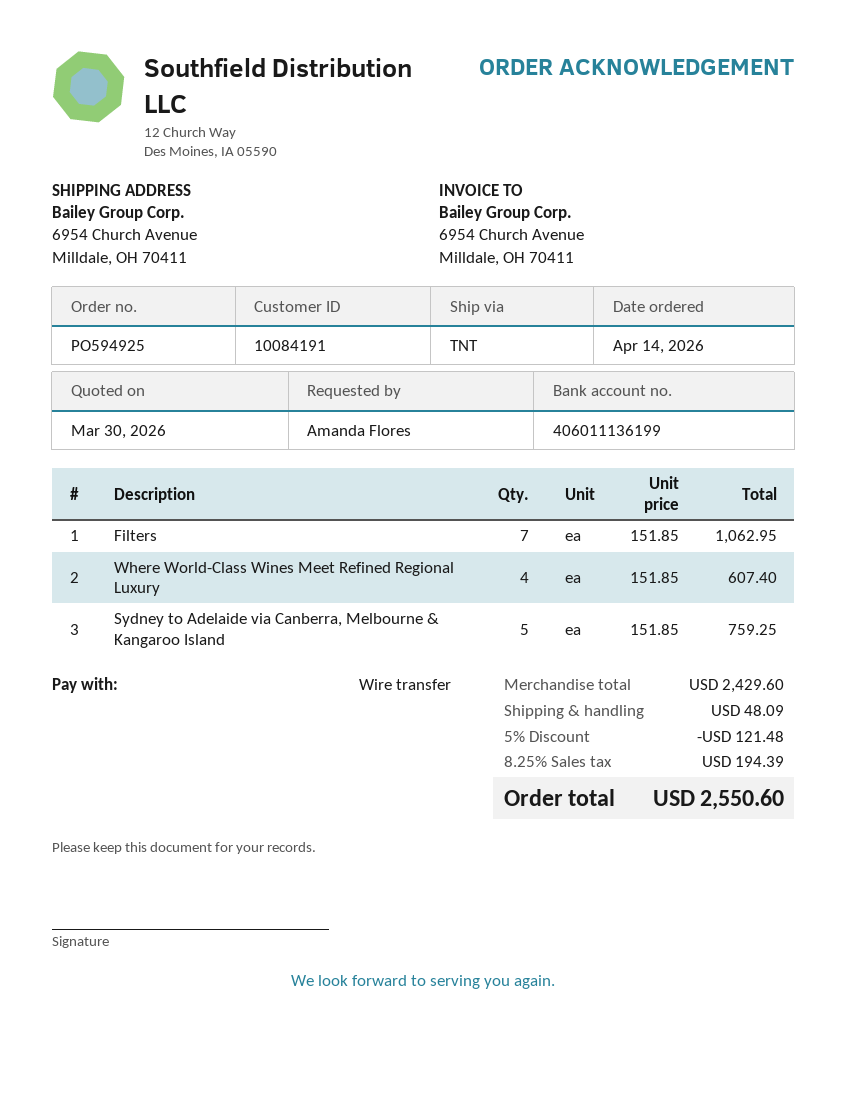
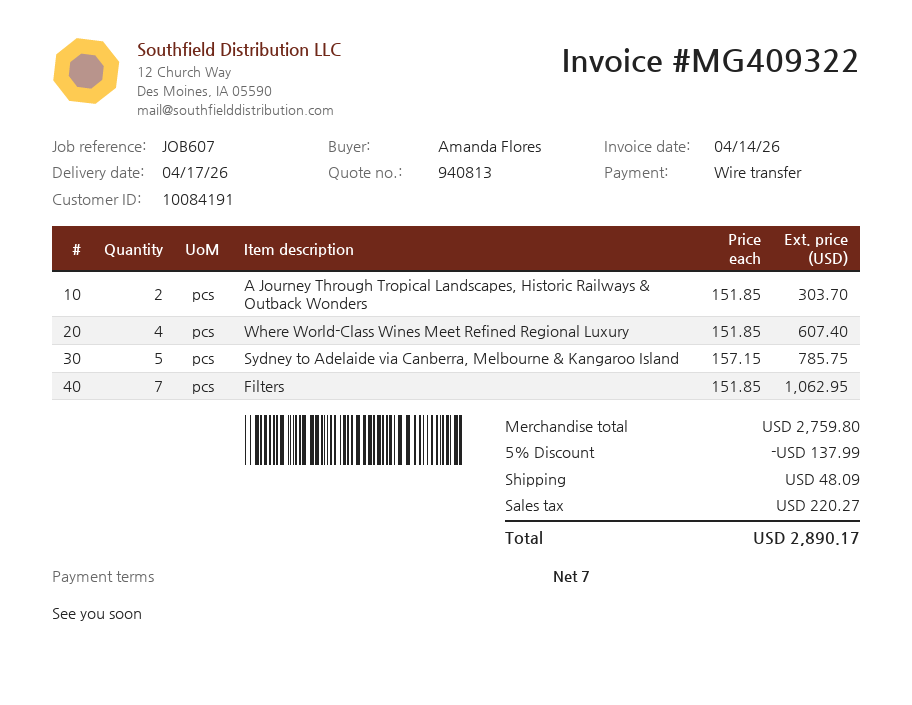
Sydney to Adelaide via Canberra, Melbourne & Kangaroo Island: 5 x 151.85 = 759.25 -> 5 x 157.15 = 785.75
A Journey Through Tropical Landscapes, Historic Railways & Outback Wonders: none -> 2 x 151.85 = 303.70
subtotal: 2429.60 -> 2759.80
discount: 5% = 121.48 -> 5% = 137.99
tax: 194.39 -> 220.27
total: 2550.60 -> 2890.17

